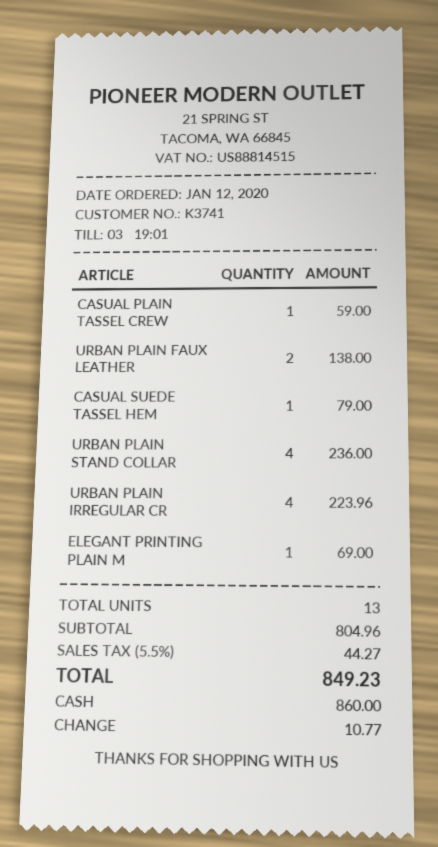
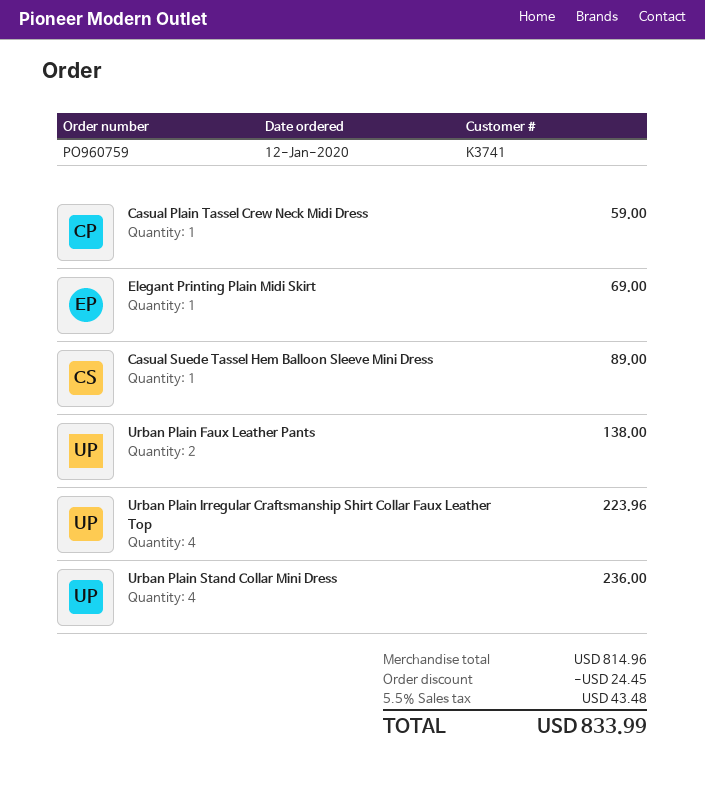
CASUAL SUEDE TASSEL HEM: 1 for 79.00 -> 1 for 89.00
subtotal: 804.96 -> 814.96
discount: none -> 24.45
tax: 5.5% = 44.27 -> 5.5% = 43.48
total: 849.23 -> 833.99

